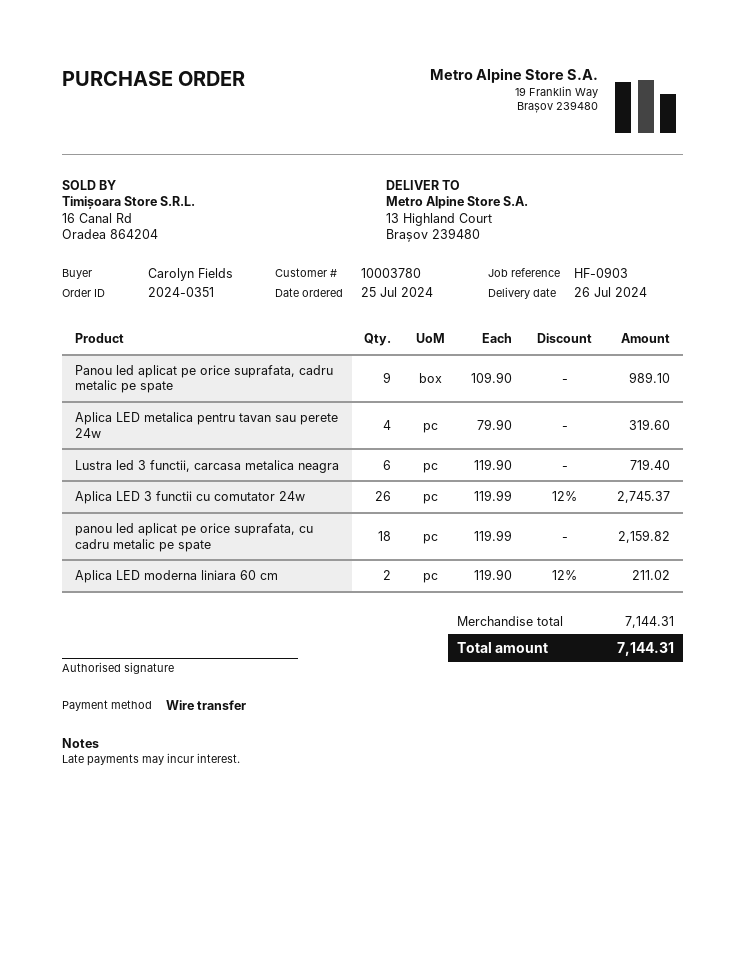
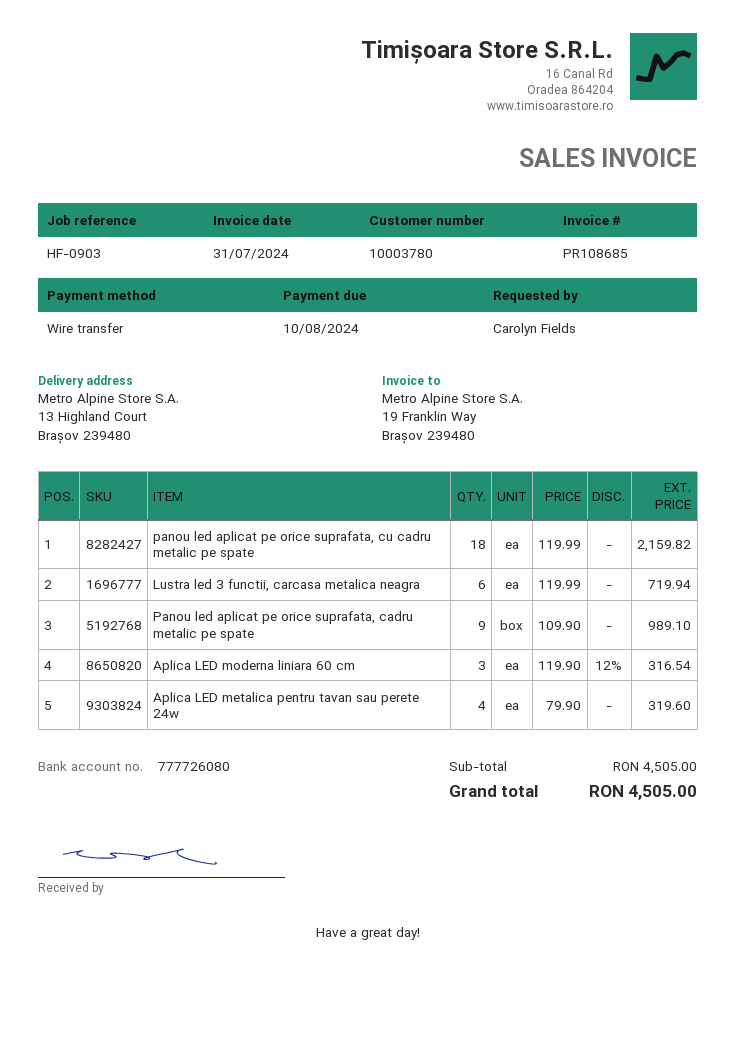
Lustra led 3 functii, carcasa metalica neagra: 6 x 119.90 = 719.40 -> 6 x 119.99 = 719.94
Aplica LED 3 functii cu comutator 24w: 26 x 119.99 - 12% = 2745.37 -> none
Aplica LED moderna liniara 60 cm: 2 x 119.90 - 12% = 211.02 -> 3 x 119.90 - 12% = 316.54
subtotal: 7144.31 -> 4505.00
total: 7144.31 -> 4505.00

